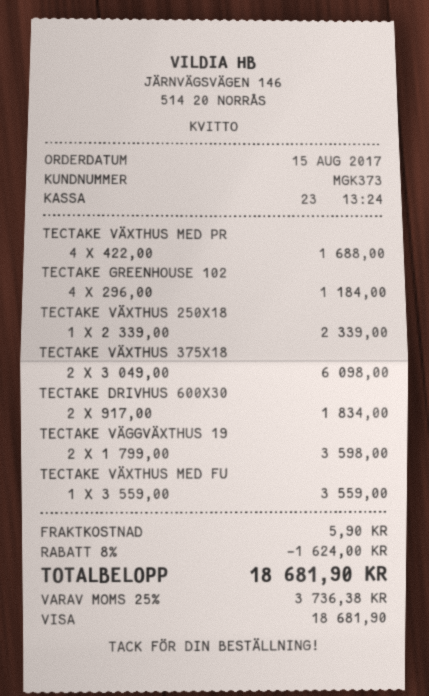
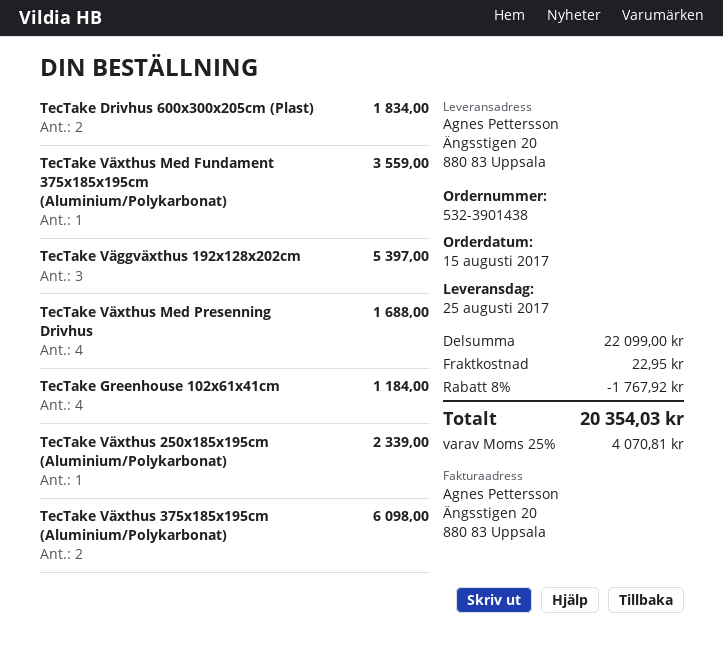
TECTAKE VÄGGVÄXTHUS 19: 2 for 3598.00 -> 3 for 5397.00
discount: 8% = 1624.00 -> 8% = 1767.92
shipping: 5.90 -> 22.95
tax: 25% = 3736.38 -> 25% = 4070.81
total: 18681.90 -> 20354.03

